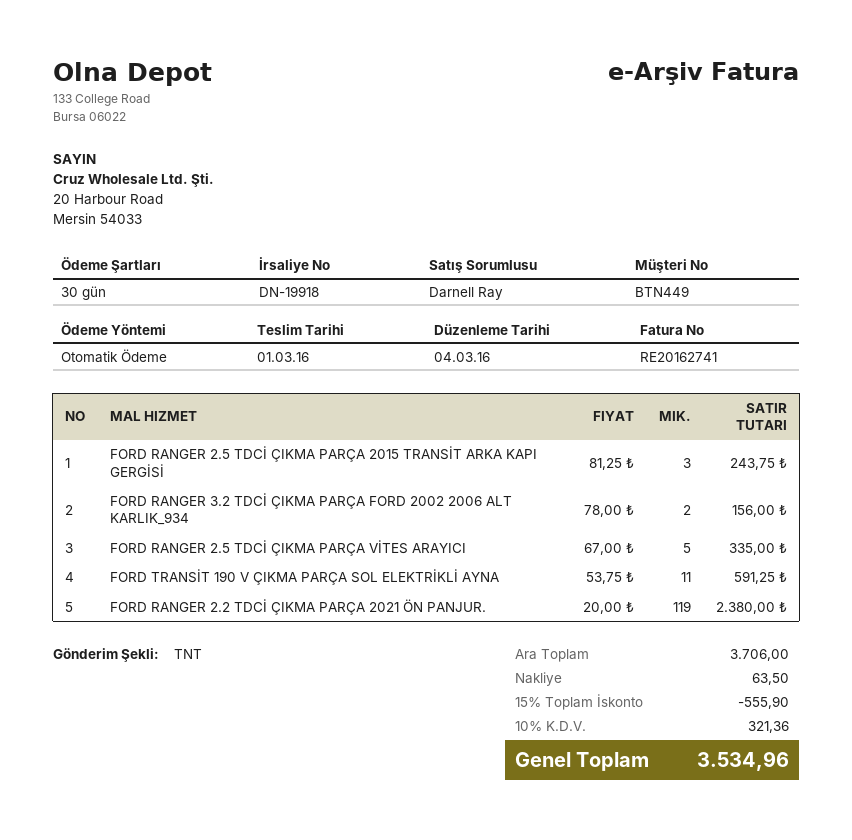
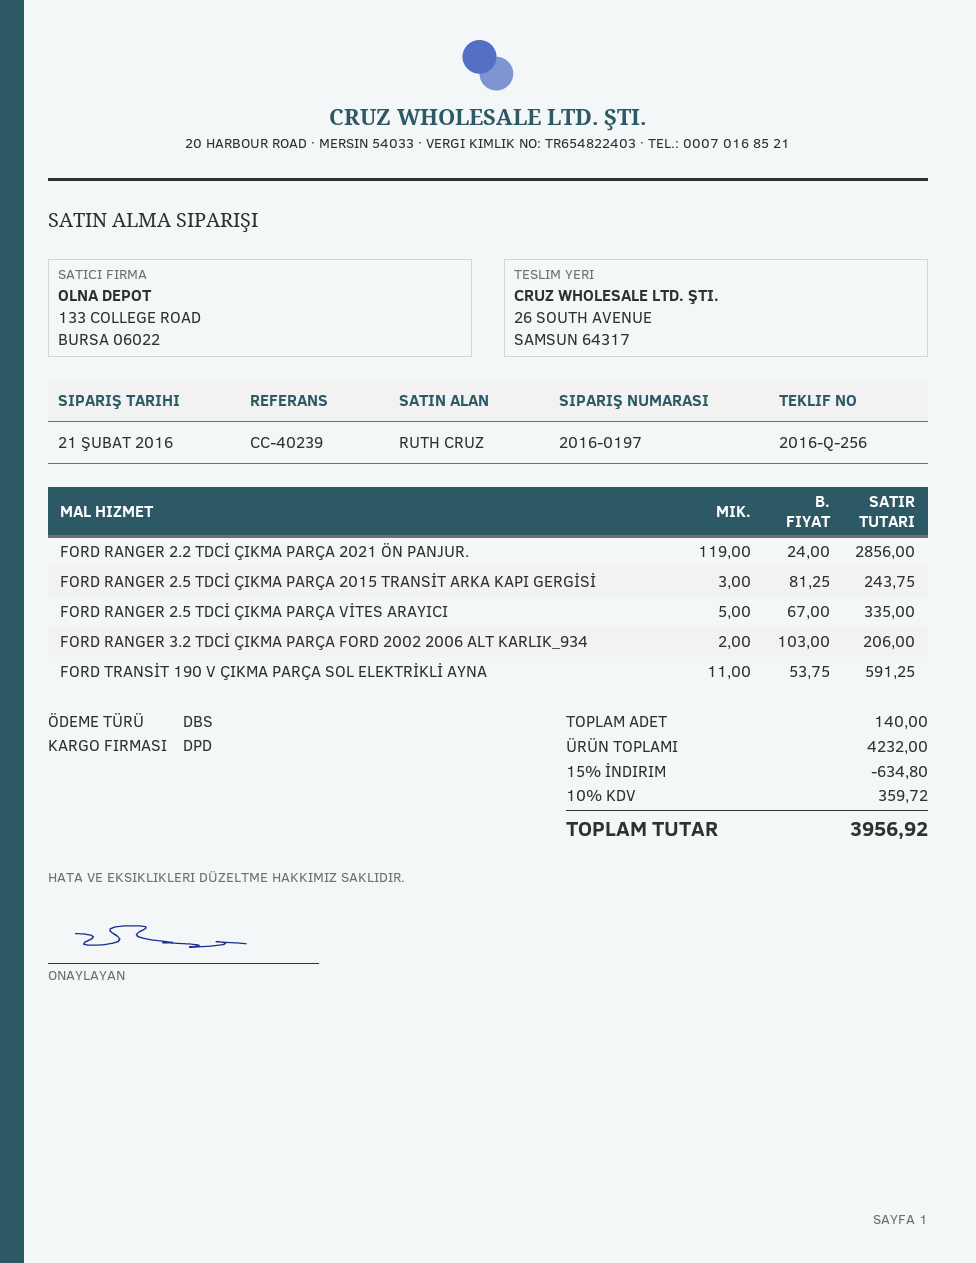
shipping method: TNT -> DPD
FORD RANGER 3.2 TDCİ ÇIKMA PARÇA FORD 2002 2006 ALT KARLIK_934: 2 x 78.00 = 156.00 -> 2 x 103.00 = 206.00
FORD RANGER 2.2 TDCİ ÇIKMA PARÇA 2021 ÖN PANJUR.: 119 x 20.00 = 2380.00 -> 119 x 24.00 = 2856.00
subtotal: 3706.00 -> 4232.00
discount: 15% = 555.90 -> 15% = 634.80
shipping: 63.50 -> none
tax: 10% = 321.36 -> 10% = 359.72
total: 3534.96 -> 3956.92

